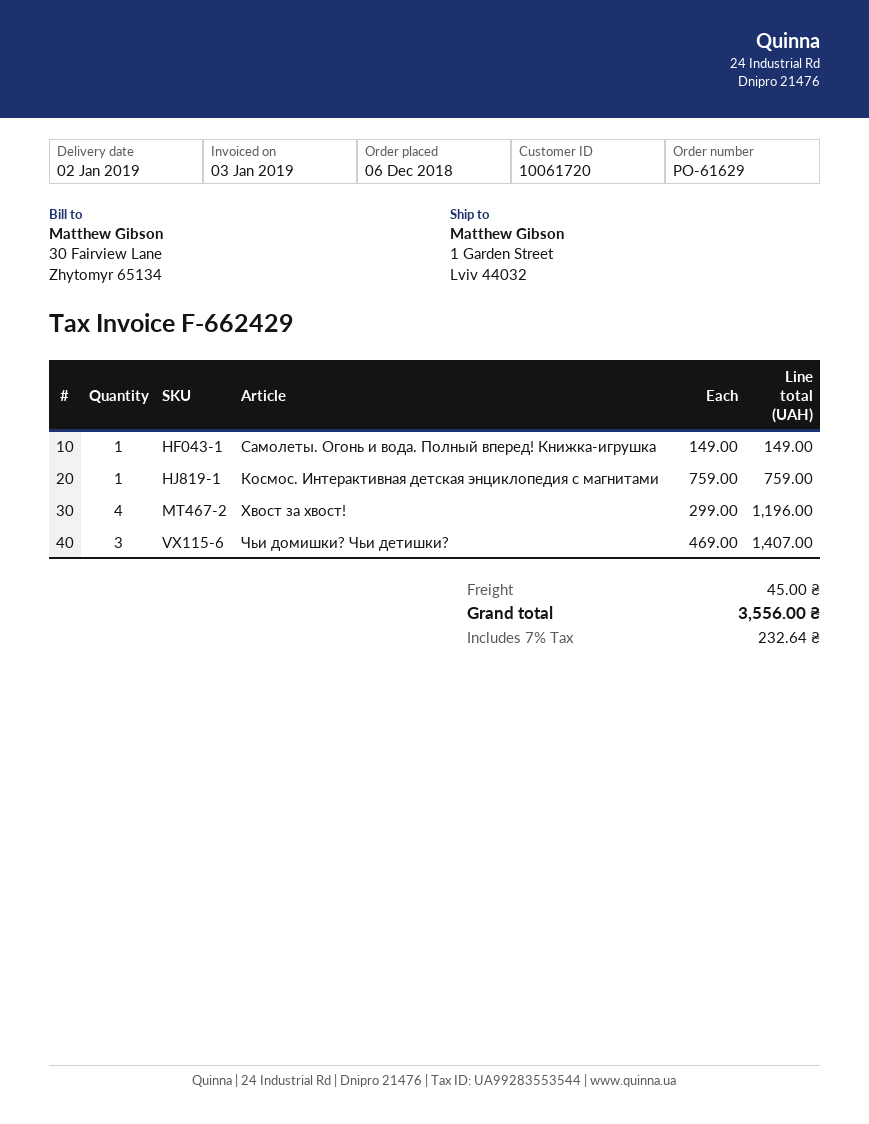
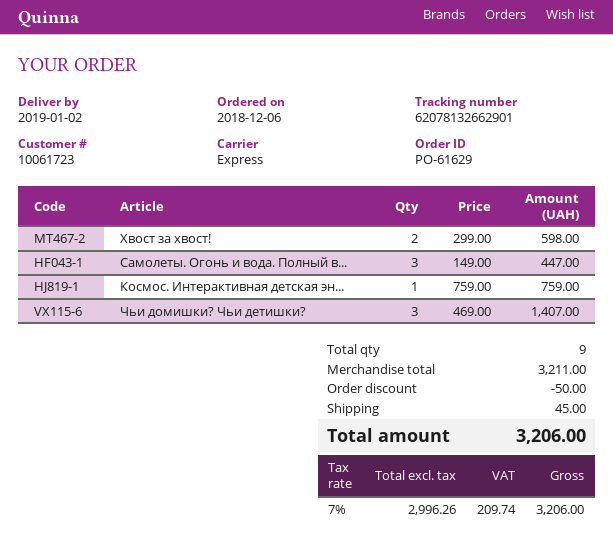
customer number: 10061720 -> 10061723
Самолеты. Огонь и вода. Полный вперед! Книжка-игрушка: 1 x 149.00 = 149.00 -> 3 x 149.00 = 447.00
Хвост за хвост!: 4 x 299.00 = 1196.00 -> 2 x 299.00 = 598.00
discount: none -> 50.00
tax: 7% = 232.64 -> 7% = 209.74
total: 3556.00 -> 3206.00

